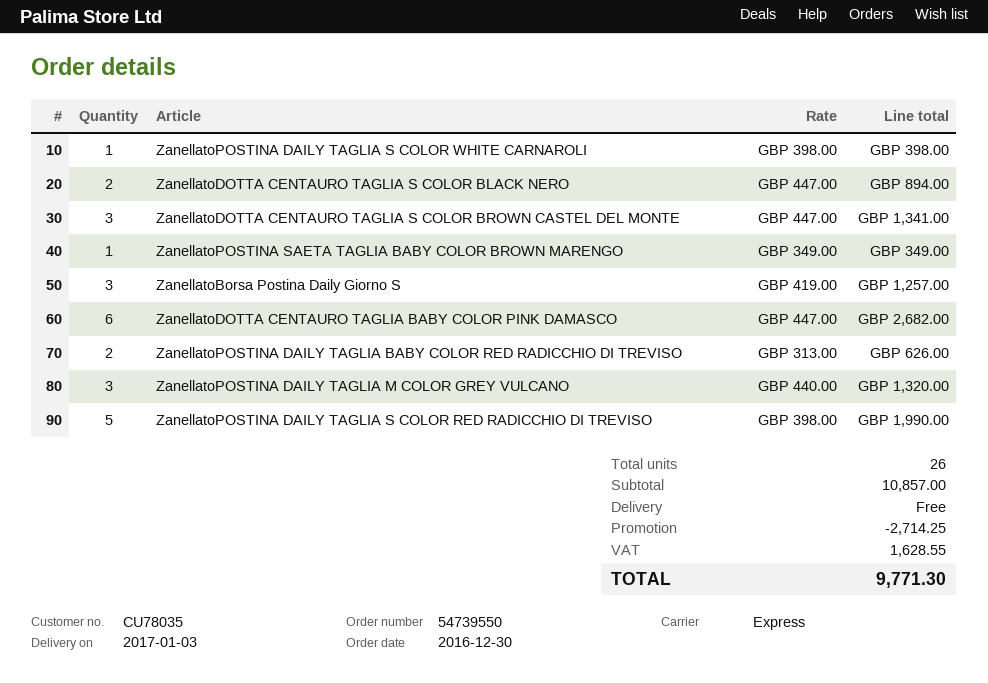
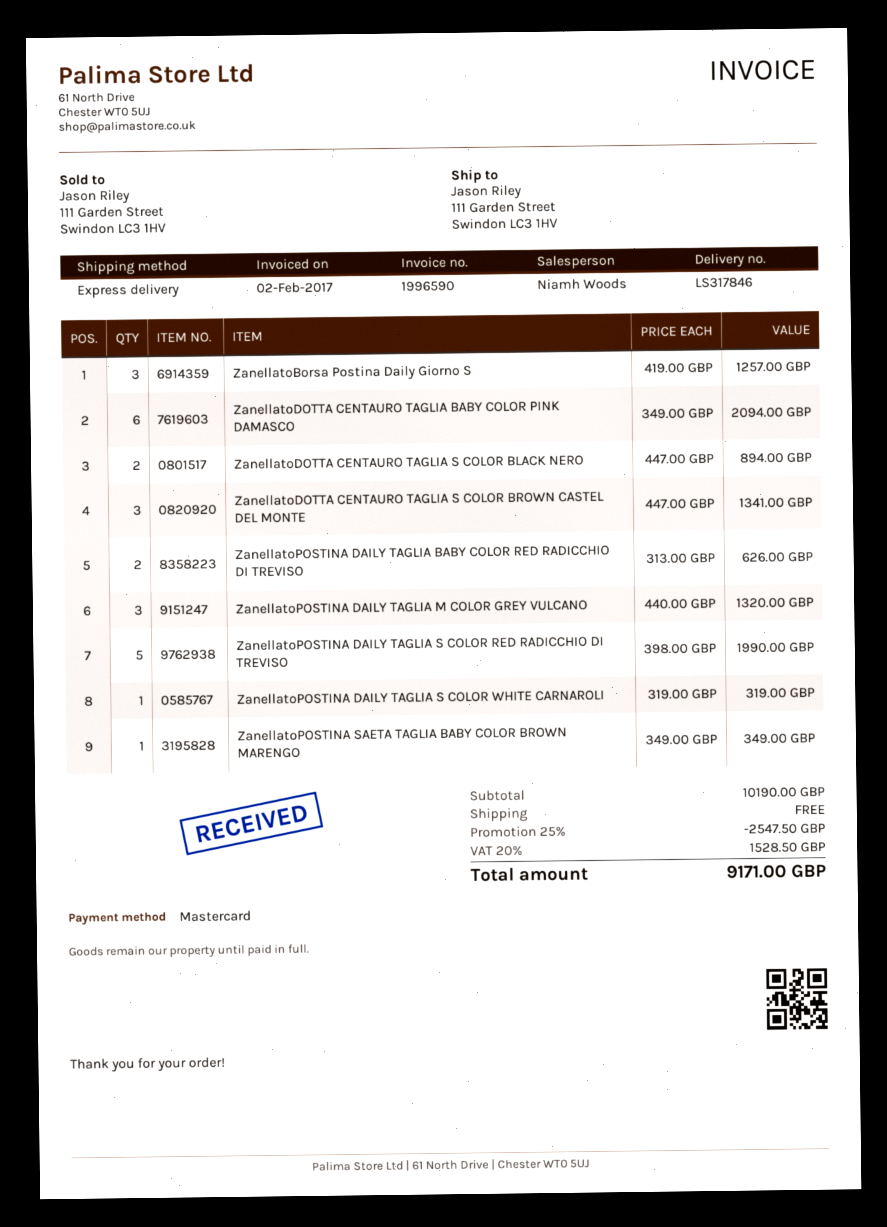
ZanellatoPOSTINA DAILY TAGLIA S COLOR WHITE CARNAROLI: 1 x 398.00 = 398.00 -> 1 x 319.00 = 319.00
ZanellatoDOTTA CENTAURO TAGLIA BABY COLOR PINK DAMASCO: 6 x 447.00 = 2682.00 -> 6 x 349.00 = 2094.00
subtotal: 10857.00 -> 10190.00
discount: 2714.25 -> 2547.50
tax: 1628.55 -> 1528.50
total: 9771.30 -> 9171.00

